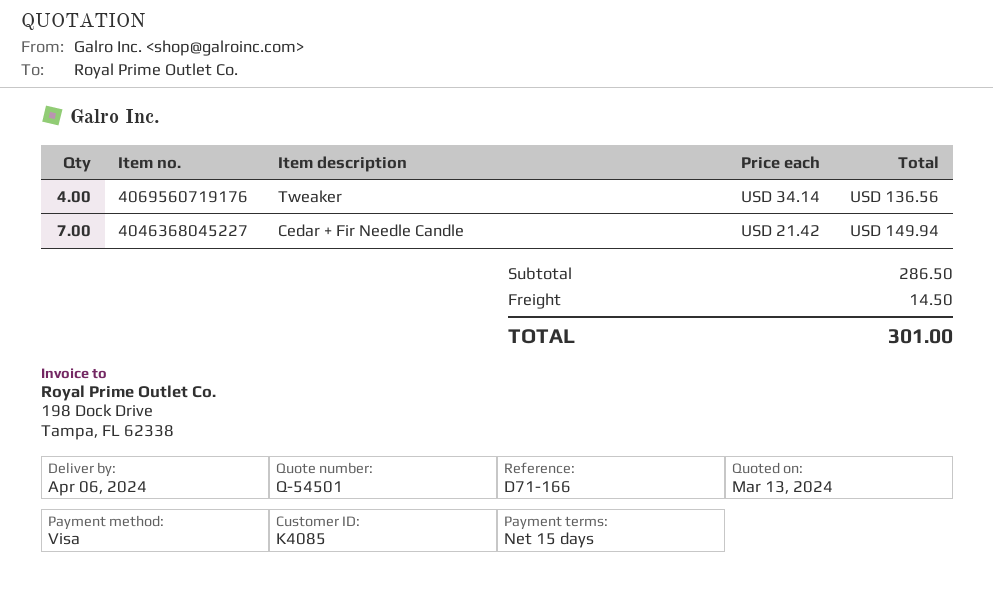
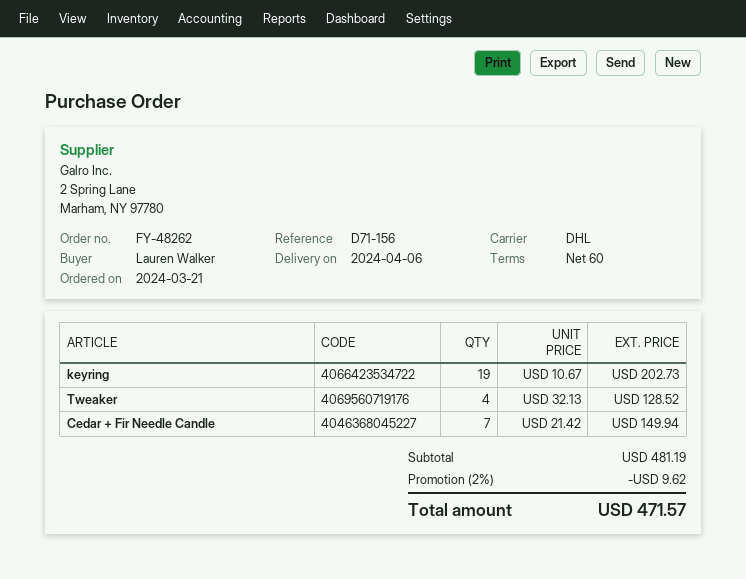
payment terms: 15 days -> 60 days
reference: D71-166 -> D71-156
Tweaker: 4 x 34.14 = 136.56 -> 4 x 32.13 = 128.52
keyring: none -> 19 x 10.67 = 202.73
subtotal: 286.50 -> 481.19
discount: none -> 2% = 9.62
shipping: 14.50 -> none
total: 301.00 -> 471.57

